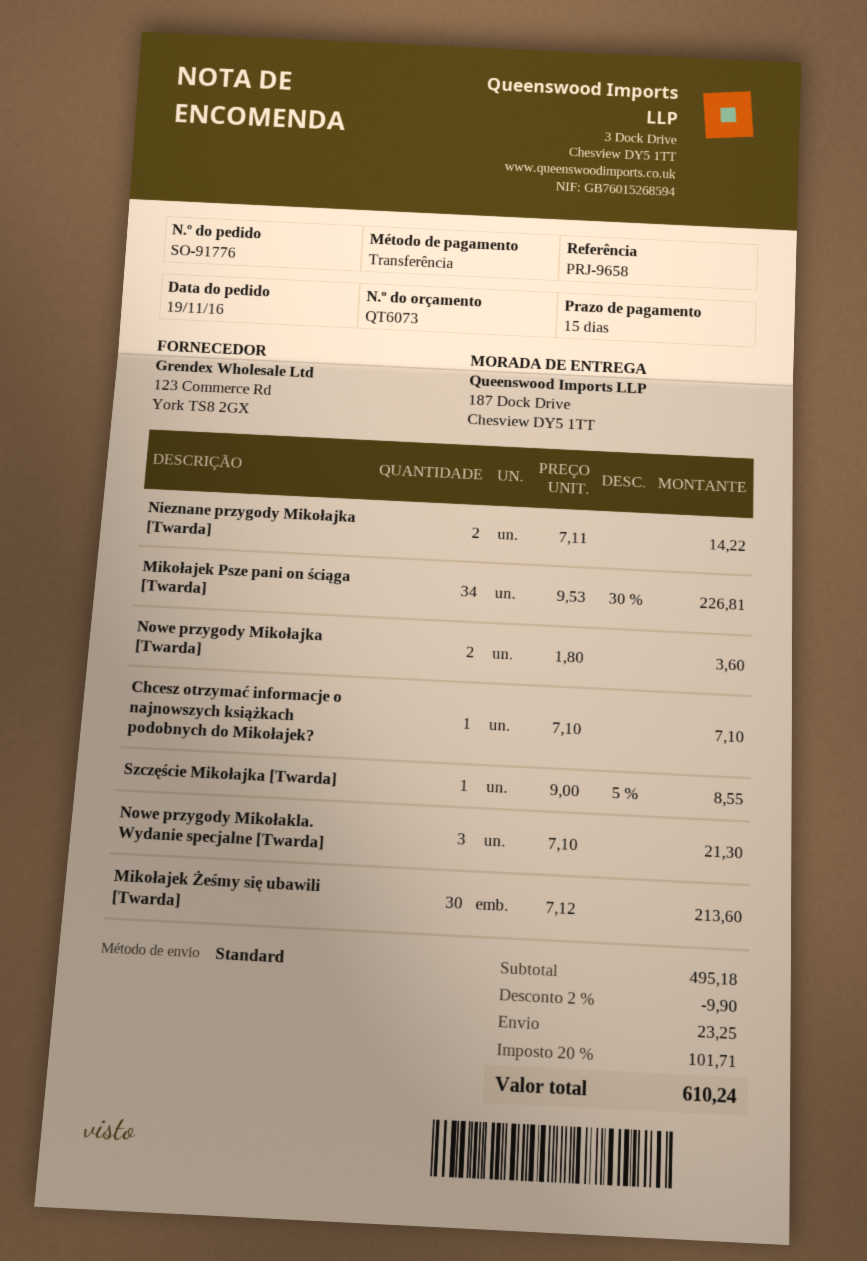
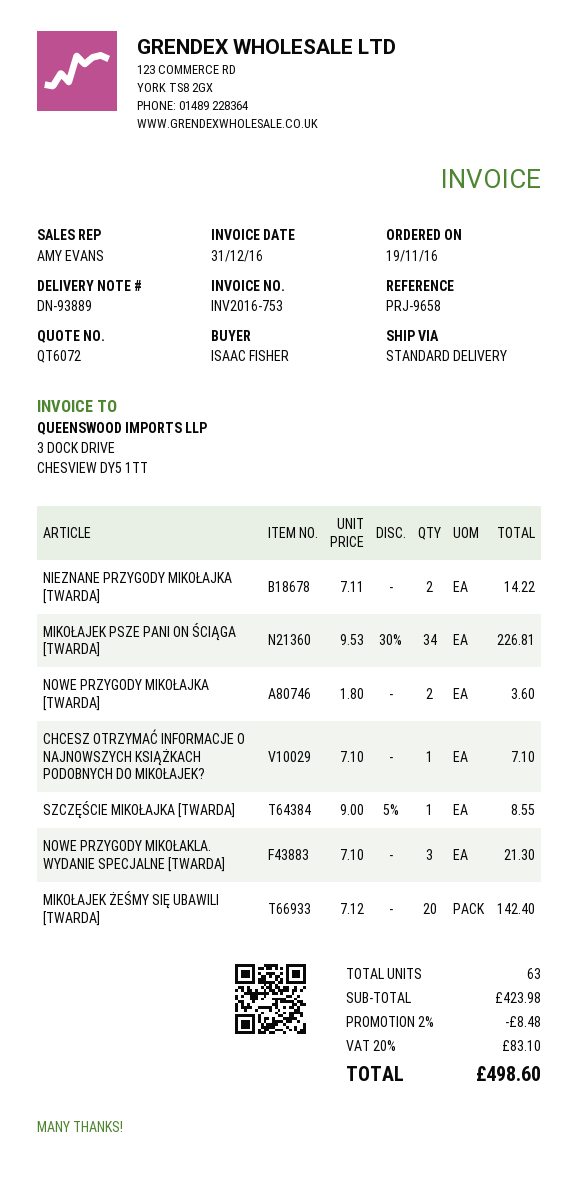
quote number: QT6073 -> QT6072
Mikołajek Żeśmy się ubawili [Twarda]: 30 x 7.12 = 213.60 -> 20 x 7.12 = 142.40
subtotal: 495.18 -> 423.98
discount: 2% = 9.90 -> 2% = 8.48
shipping: 23.25 -> none
tax: 20% = 101.71 -> 20% = 83.10
total: 610.24 -> 498.60

